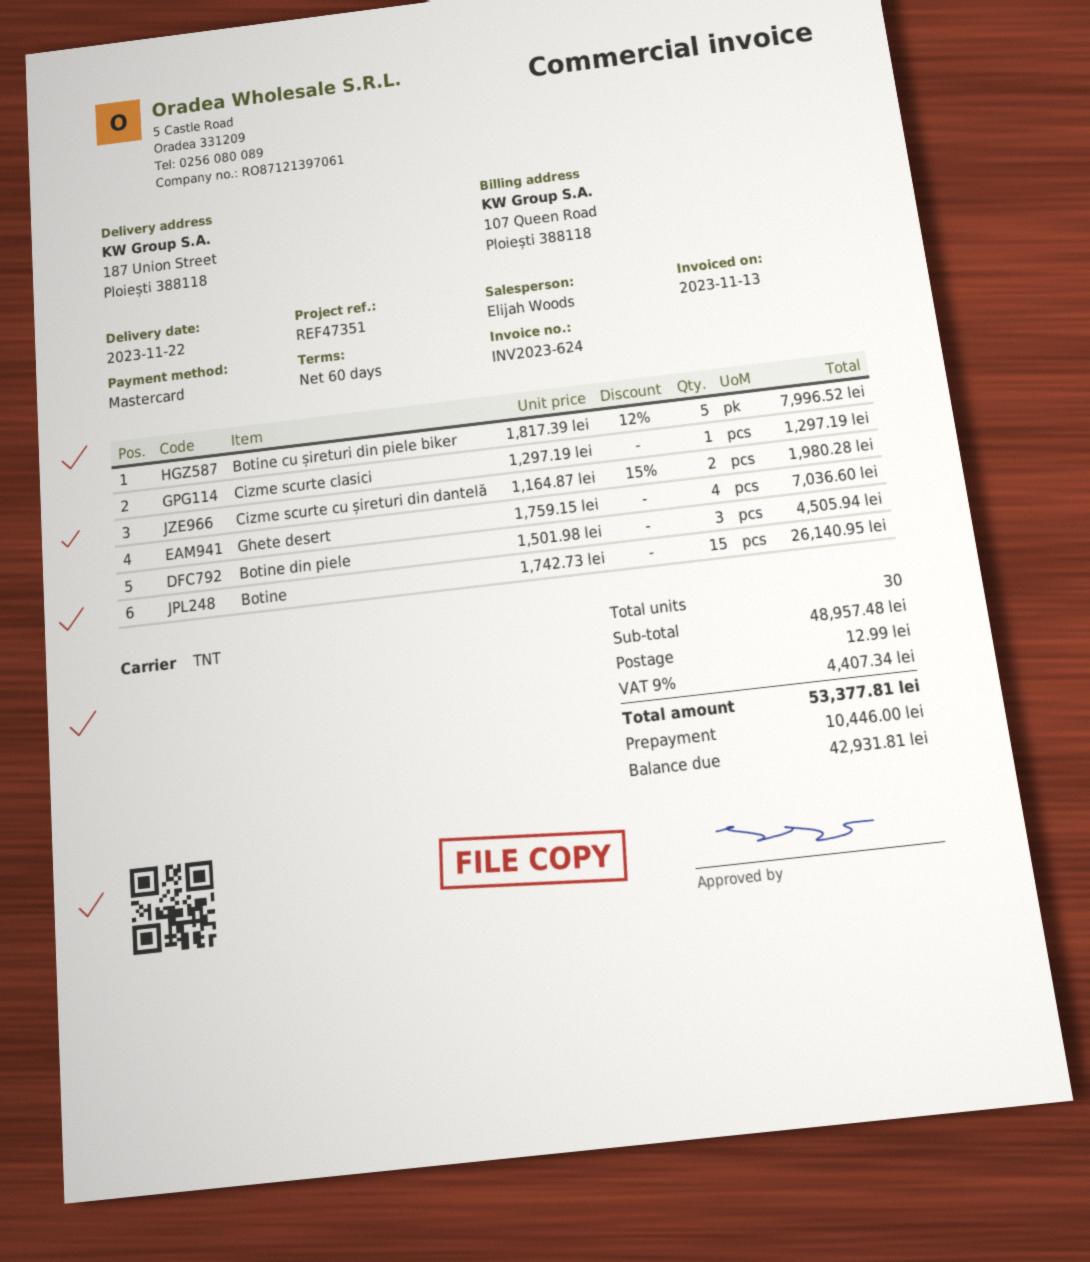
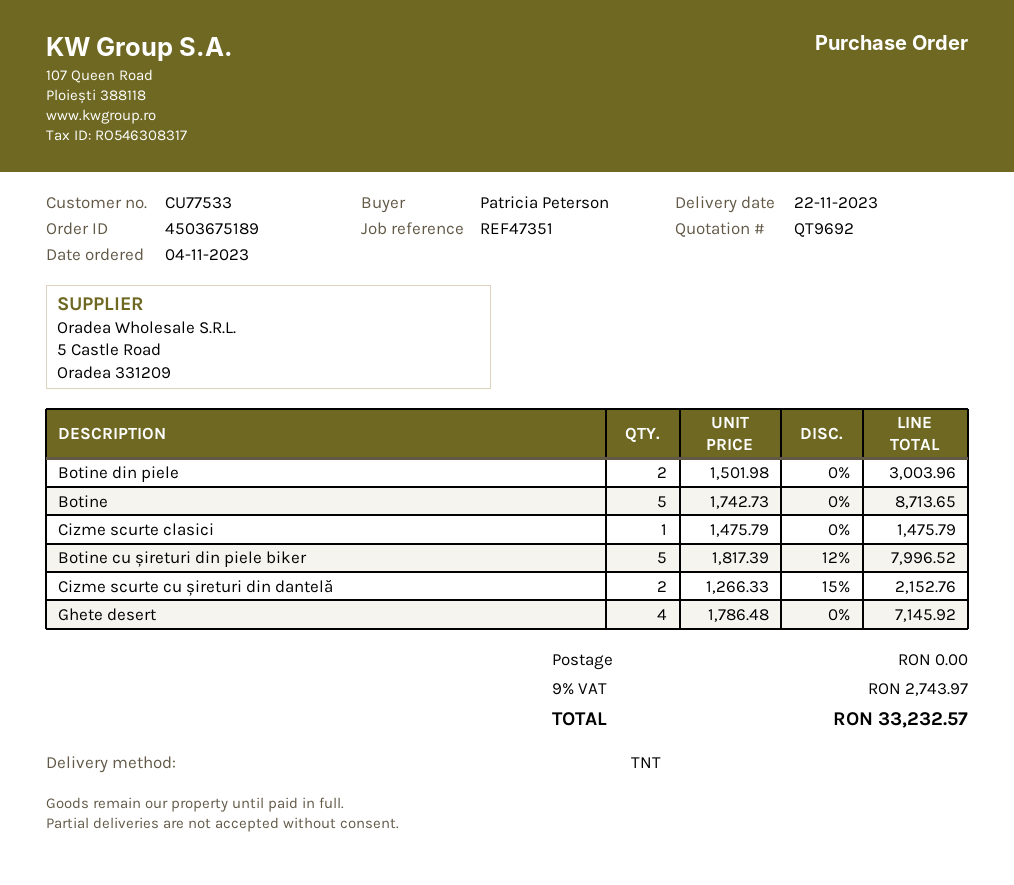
Cizme scurte clasici: 1 x 1297.19 = 1297.19 -> 1 x 1475.79 = 1475.79
Cizme scurte cu șireturi din dantelă: 2 x 1164.87 - 15% = 1980.28 -> 2 x 1266.33 - 15% = 2152.76
Ghete desert: 4 x 1759.15 = 7036.60 -> 4 x 1786.48 = 7145.92
Botine din piele: 3 x 1501.98 = 4505.94 -> 2 x 1501.98 = 3003.96
Botine: 15 x 1742.73 = 26140.95 -> 5 x 1742.73 = 8713.65
shipping: 12.99 -> 0.00
tax: 9% = 4407.34 -> 9% = 2743.97
total: 53377.81 -> 33232.57

